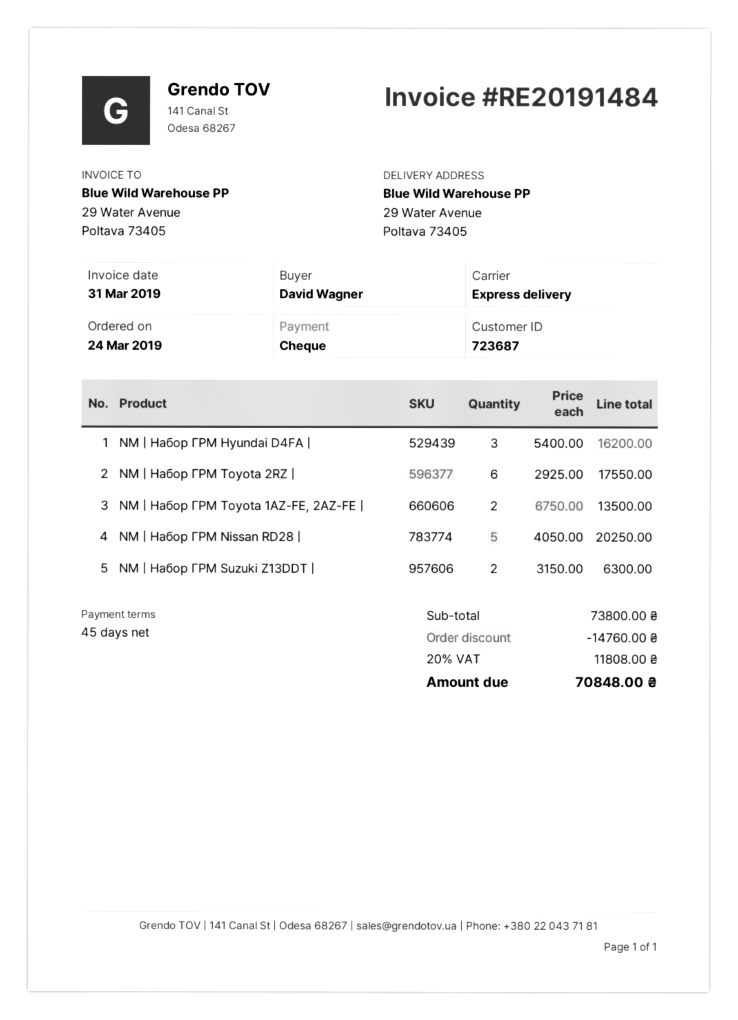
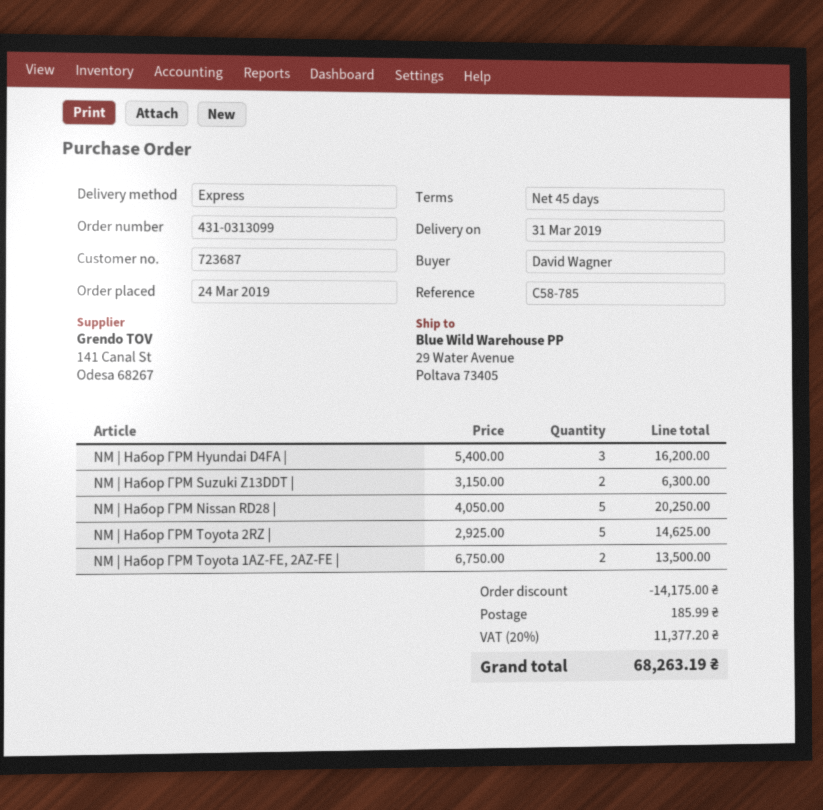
NM | Набор ГРМ Toyota 2RZ |: 6 x 2925.00 = 17550.00 -> 5 x 2925.00 = 14625.00
discount: 14760.00 -> 14175.00
shipping: none -> 185.99
tax: 20% = 11808.00 -> 20% = 11377.20
total: 70848.00 -> 68263.19

